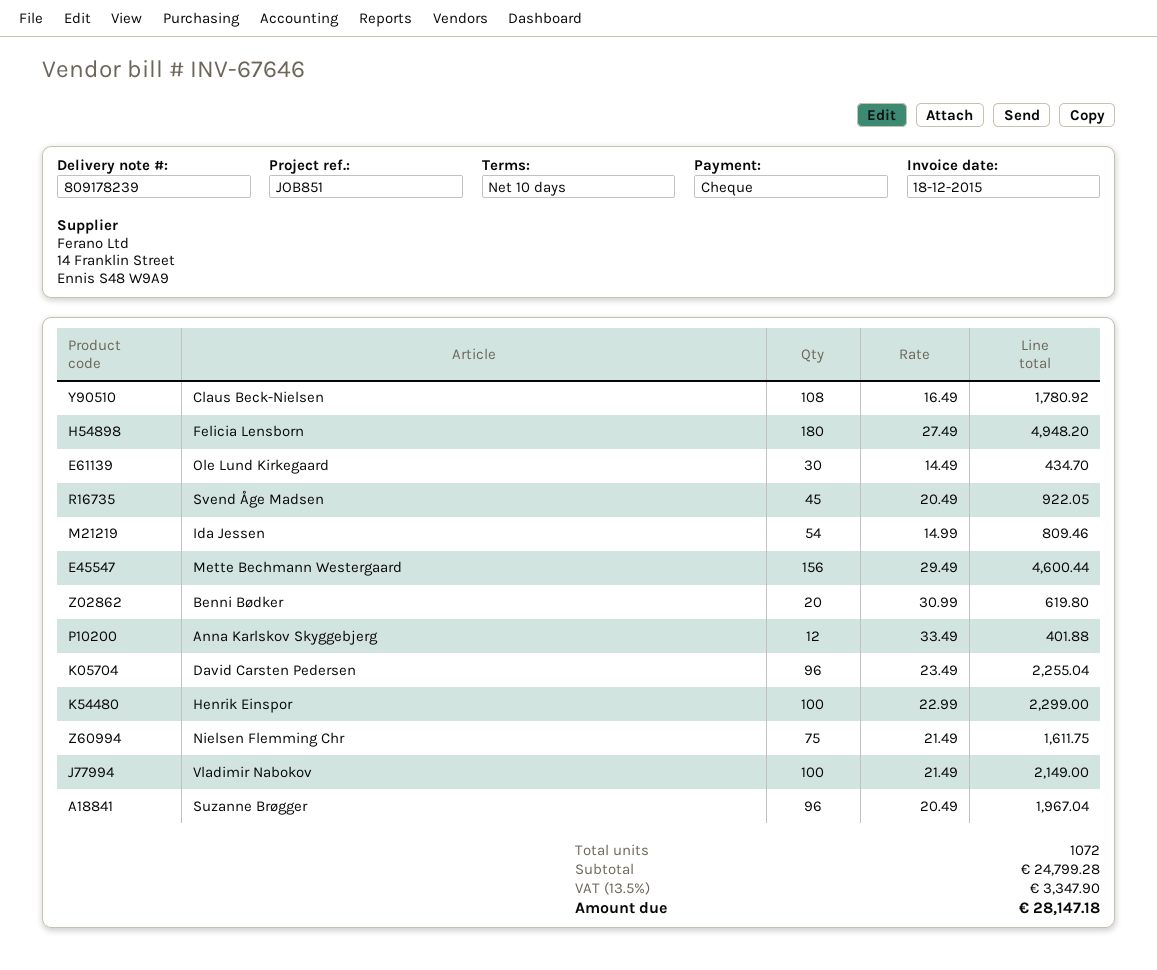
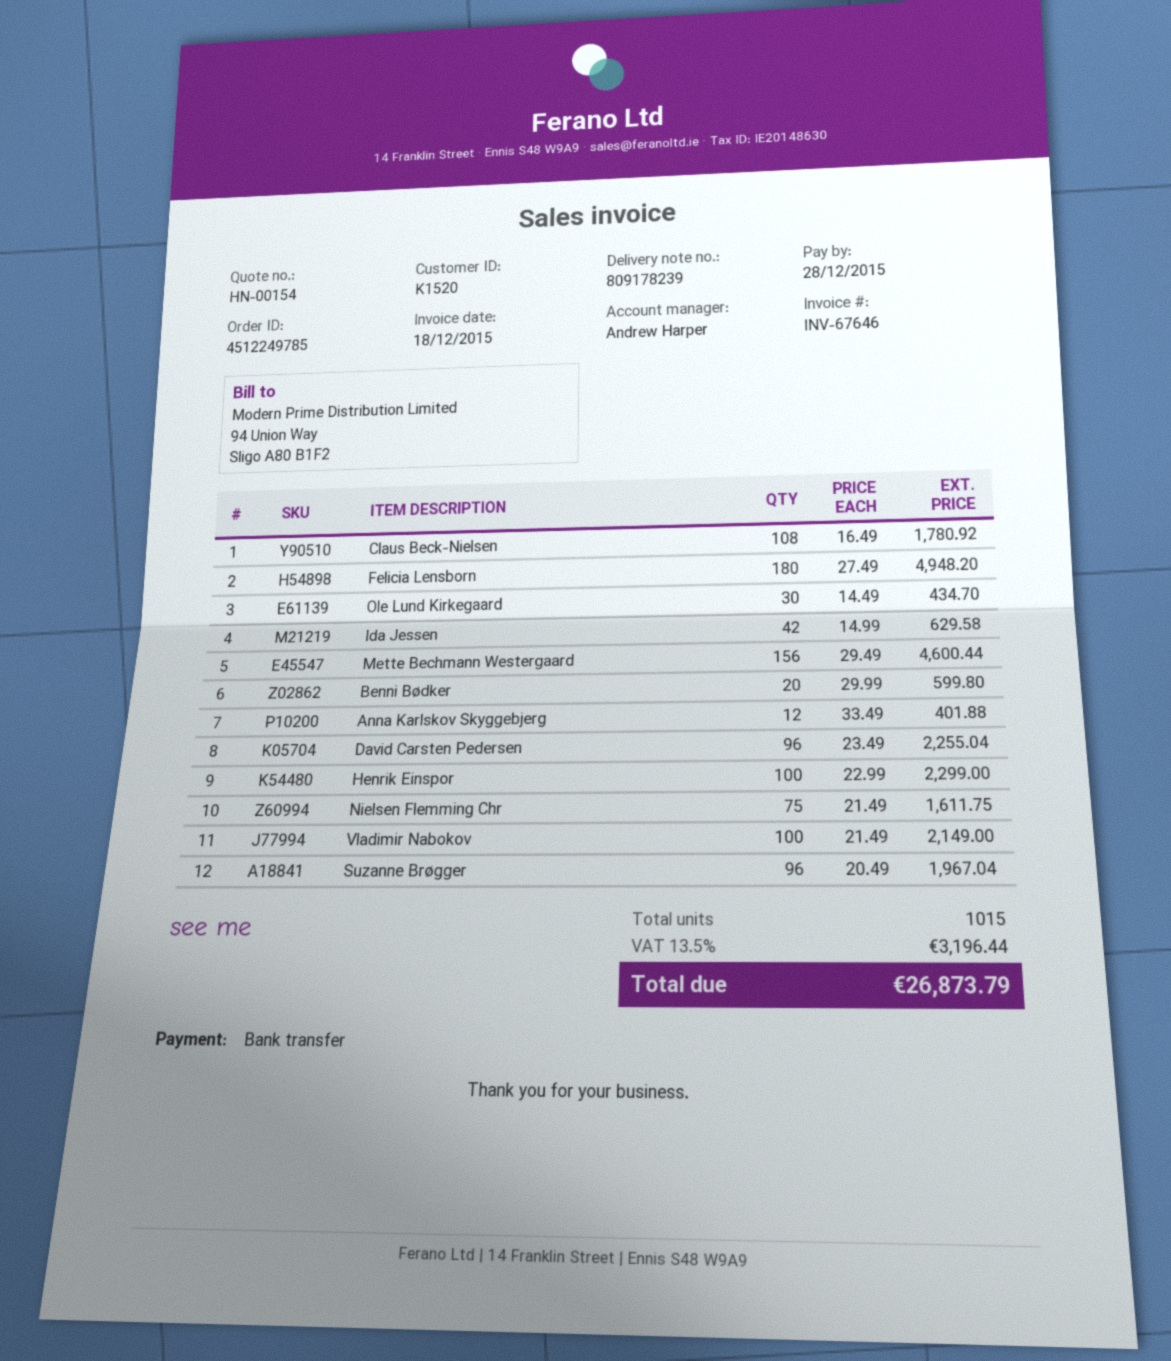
payment method: cheque -> bank transfer
Svend Åge Madsen: 45 x 20.49 = 922.05 -> none
Ida Jessen: 54 x 14.99 = 809.46 -> 42 x 14.99 = 629.58
Benni Bødker: 20 x 30.99 = 619.80 -> 20 x 29.99 = 599.80
total quantity: 1072 -> 1015
tax: 13.5% = 3347.90 -> 13.5% = 3196.44
total: 28147.18 -> 26873.79

